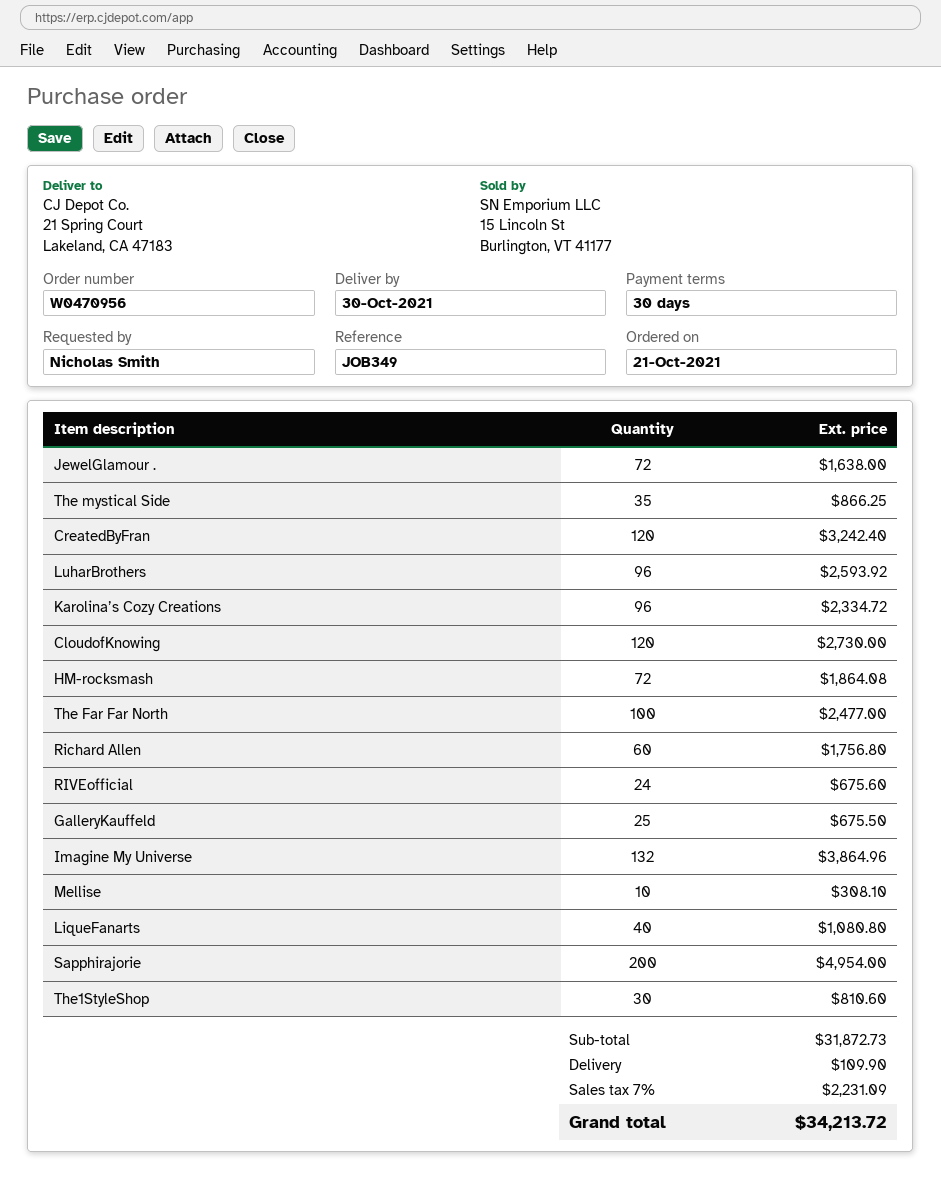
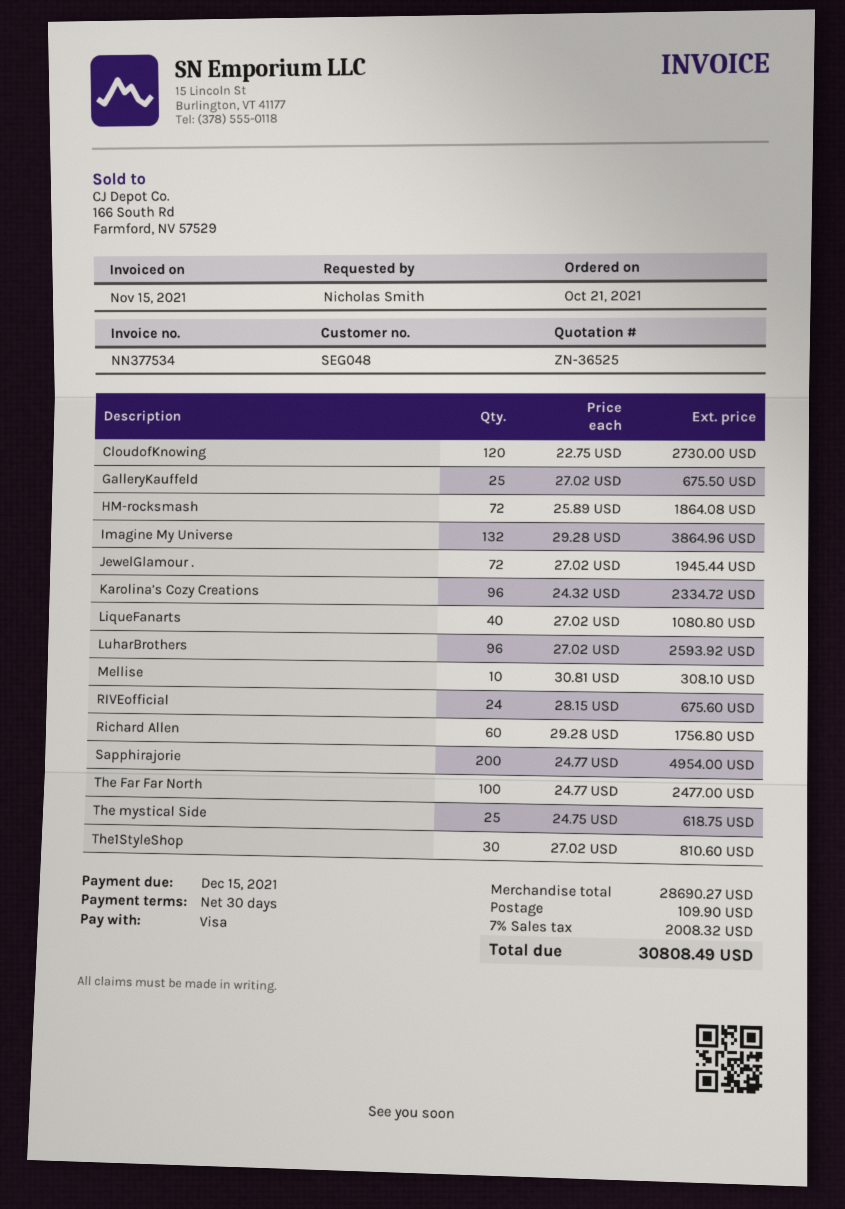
JewelGlamour .: 72 for 1638.00 -> 72 for 1945.44
The mystical Side: 35 for 866.25 -> 25 for 618.75
CreatedByFran: 120 for 3242.40 -> none
subtotal: 31872.73 -> 28690.27
tax: 7% = 2231.09 -> 7% = 2008.32
total: 34213.72 -> 30808.49

